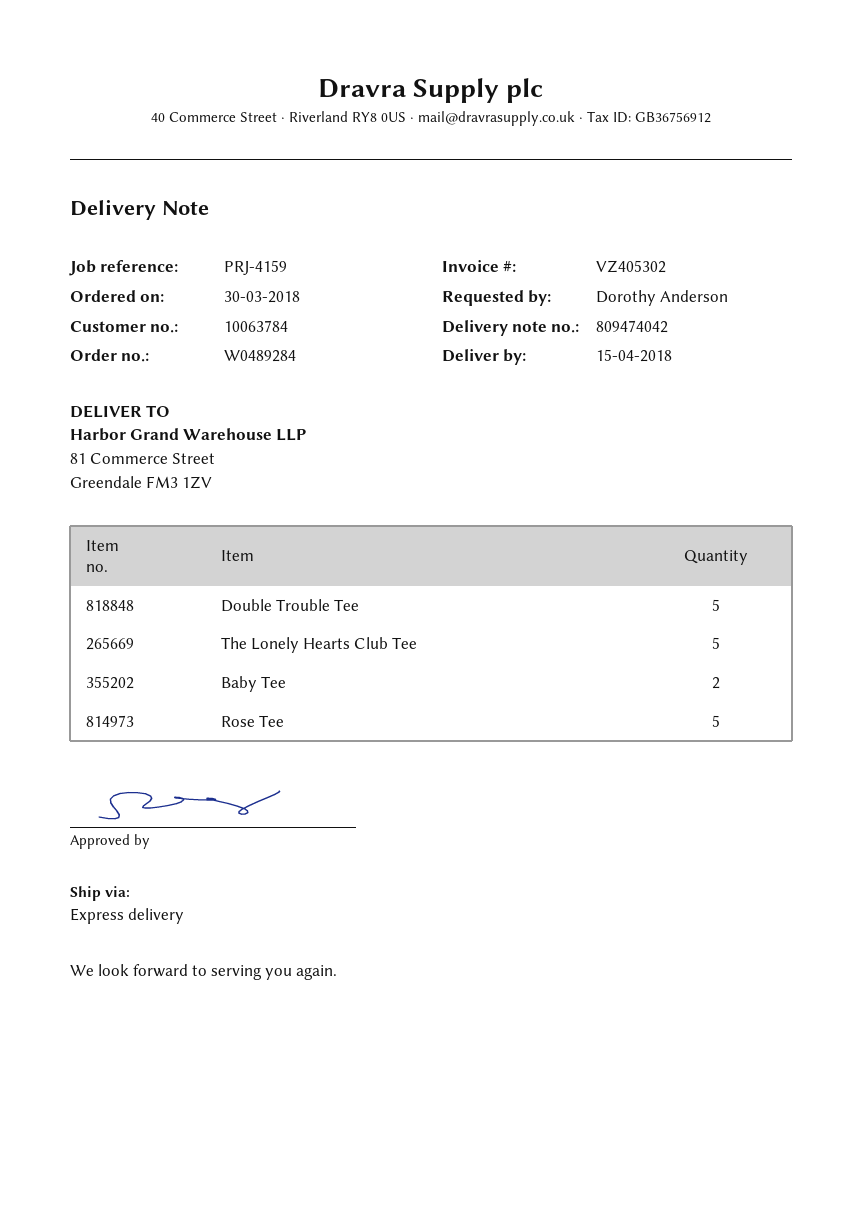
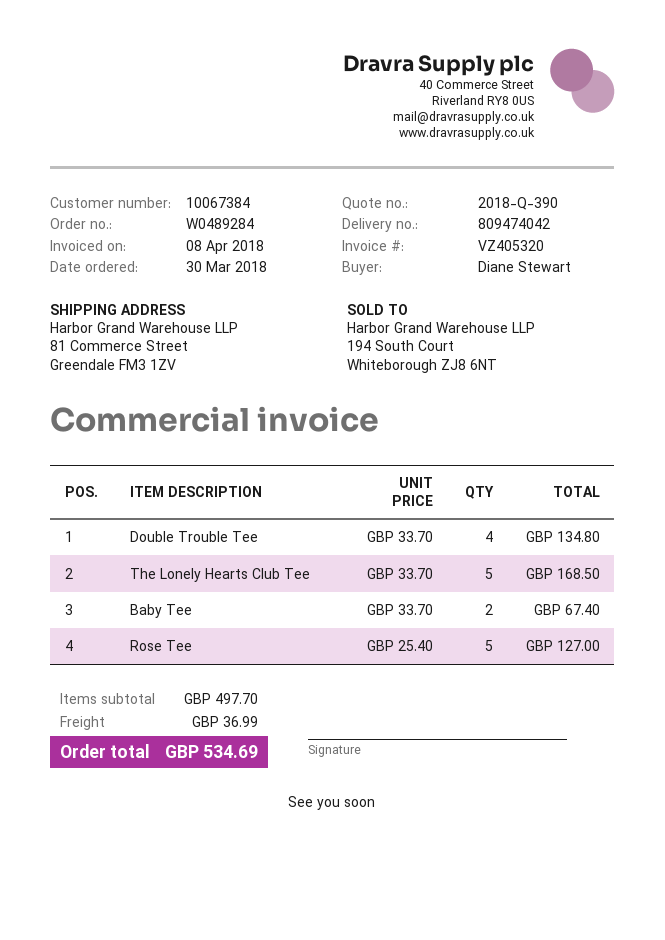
invoice number: VZ405302 -> VZ405320
customer number: 10063784 -> 10067384
ordered by: Dorothy Anderson -> Diane Stewart
Double Trouble Tee: 5 -> 4

